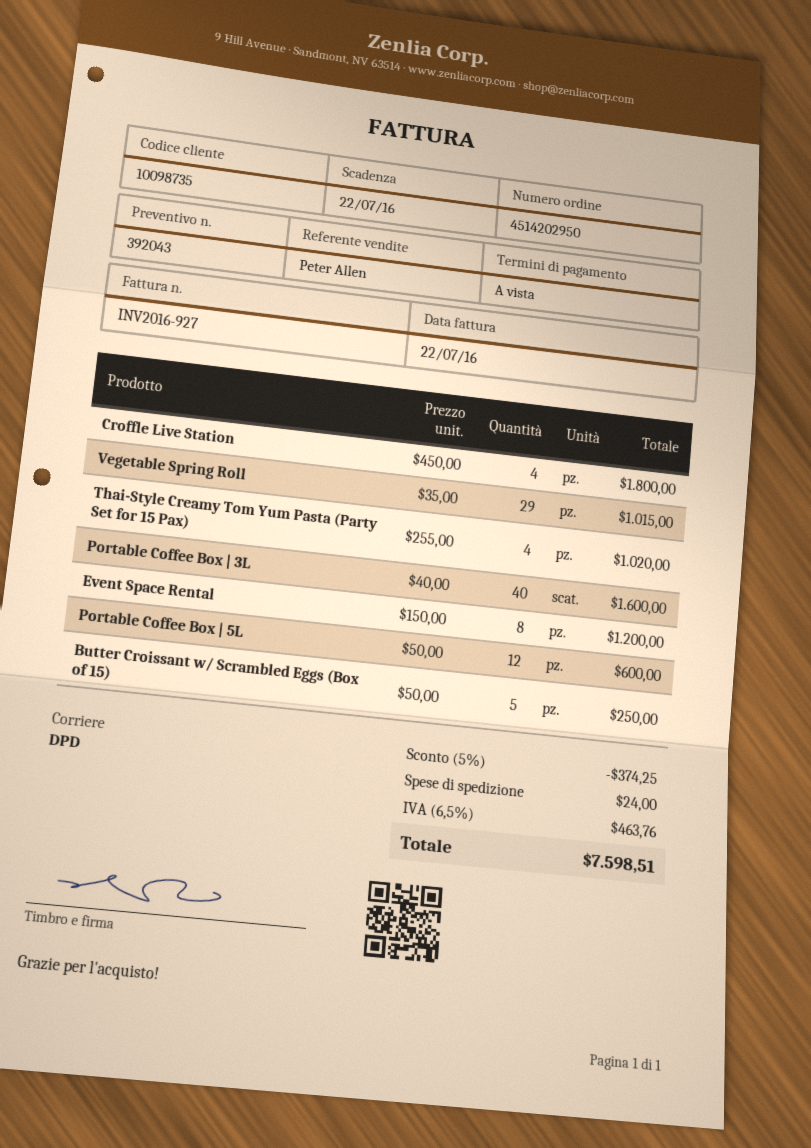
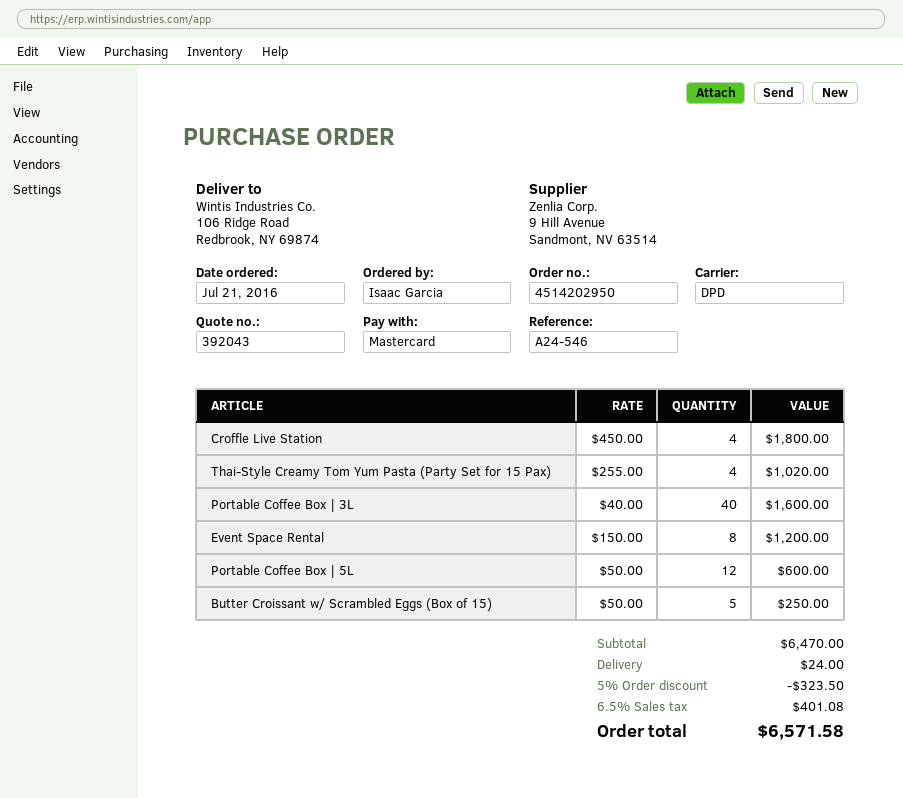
Vegetable Spring Roll: 29 x 35.00 = 1015.00 -> none
discount: 5% = 374.25 -> 5% = 323.50
tax: 6.5% = 463.76 -> 6.5% = 401.08
total: 7598.51 -> 6571.58

